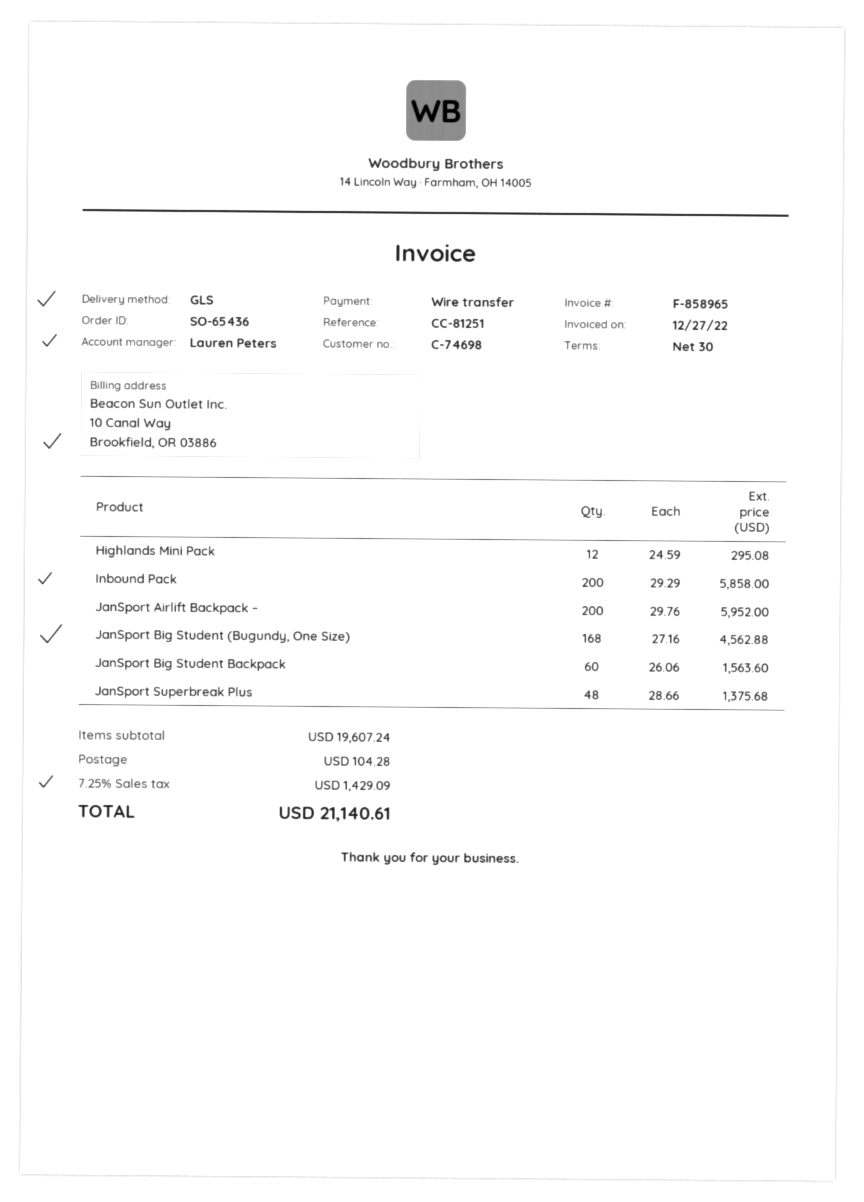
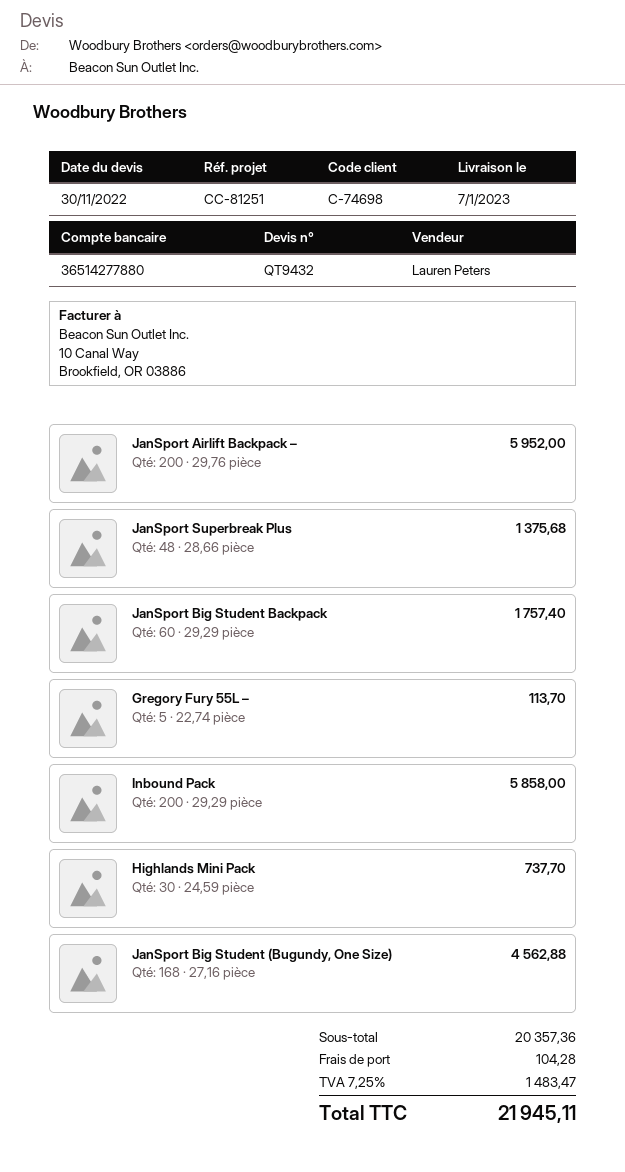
Highlands Mini Pack: 12 x 24.59 = 295.08 -> 30 x 24.59 = 737.70
JanSport Big Student Backpack: 60 x 26.06 = 1563.60 -> 60 x 29.29 = 1757.40
Gregory Fury 55L –: none -> 5 x 22.74 = 113.70
subtotal: 19607.24 -> 20357.36
tax: 7.25% = 1429.09 -> 7.25% = 1483.47
total: 21140.61 -> 21945.11

